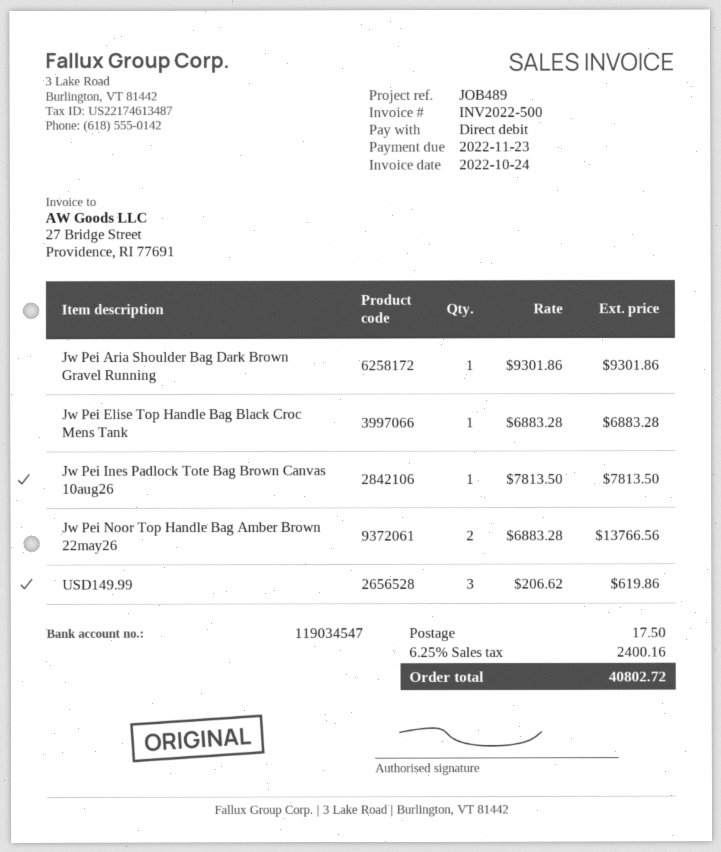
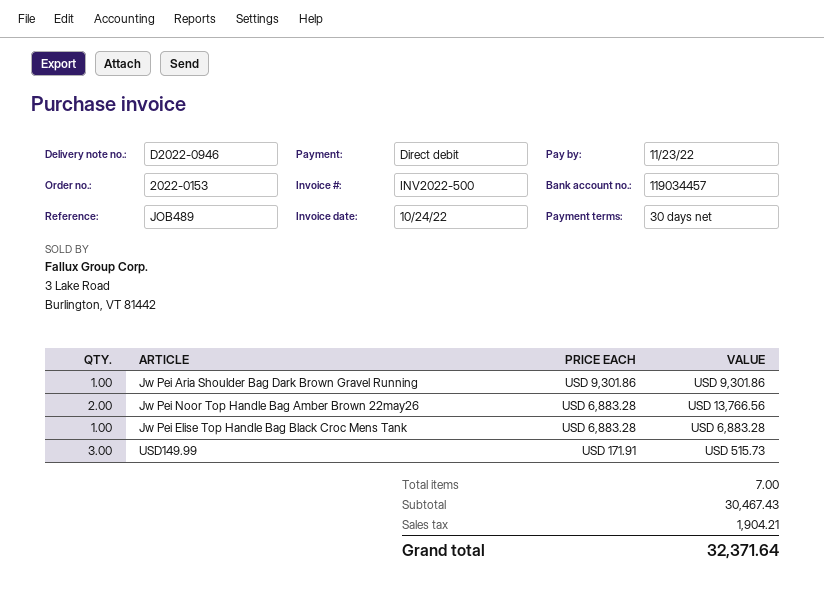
bank account: 119034547 -> 119034457
Jw Pei Ines Padlock Tote Bag Brown Canvas 10aug26: 1 x 7813.50 = 7813.50 -> none
USD149.99: 3 x 206.62 = 619.86 -> 3 x 171.91 = 515.73
shipping: 17.50 -> none
tax: 2400.16 -> 1904.21
total: 40802.72 -> 32371.64

